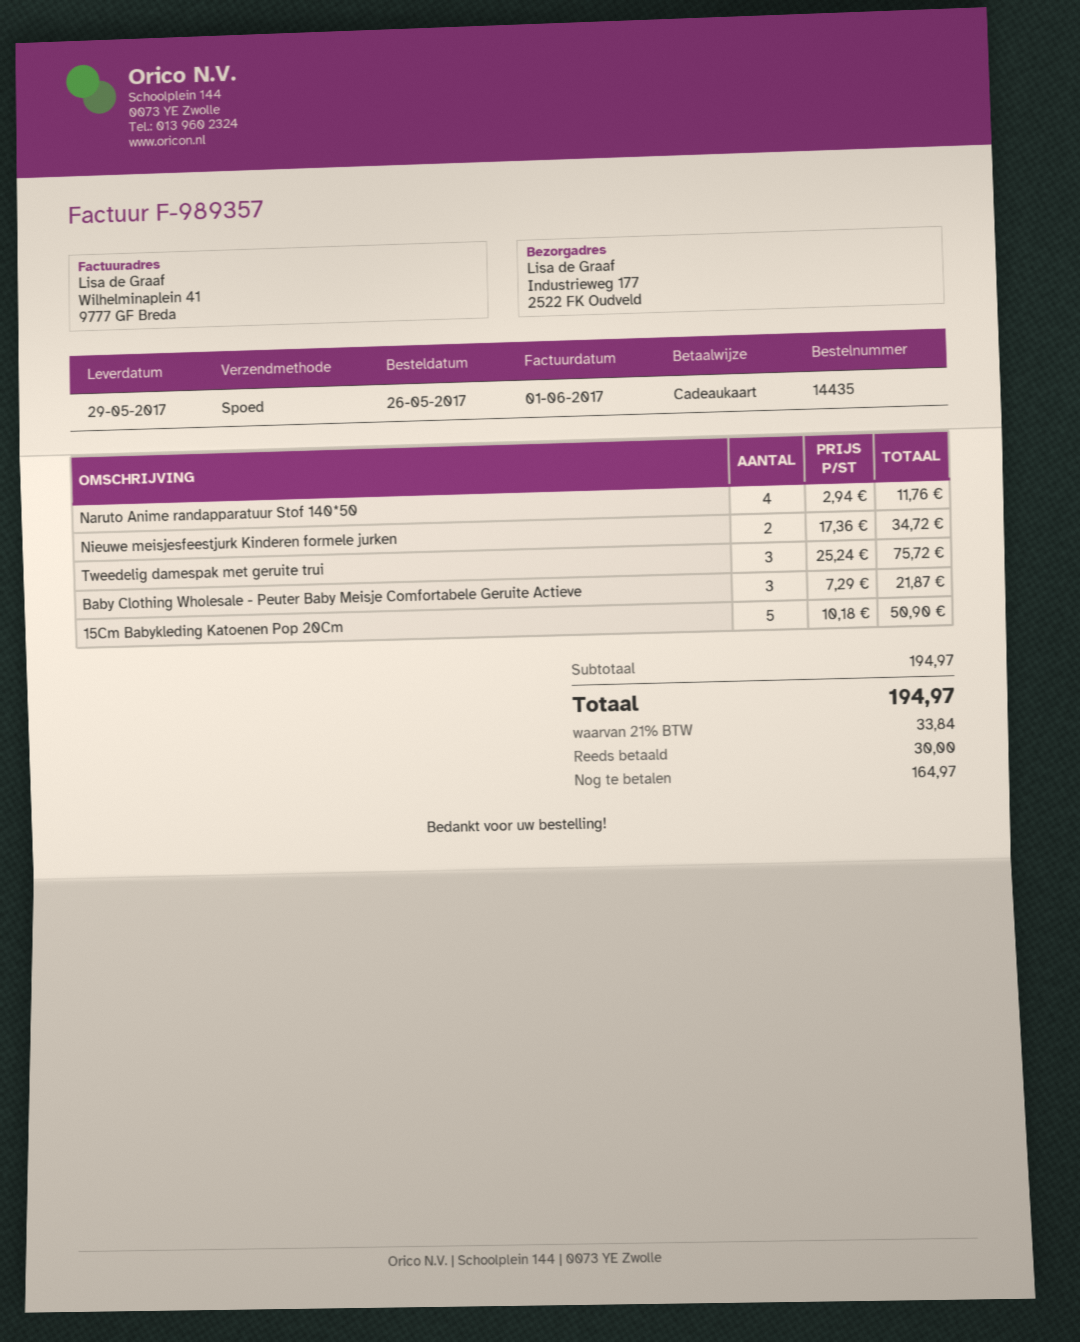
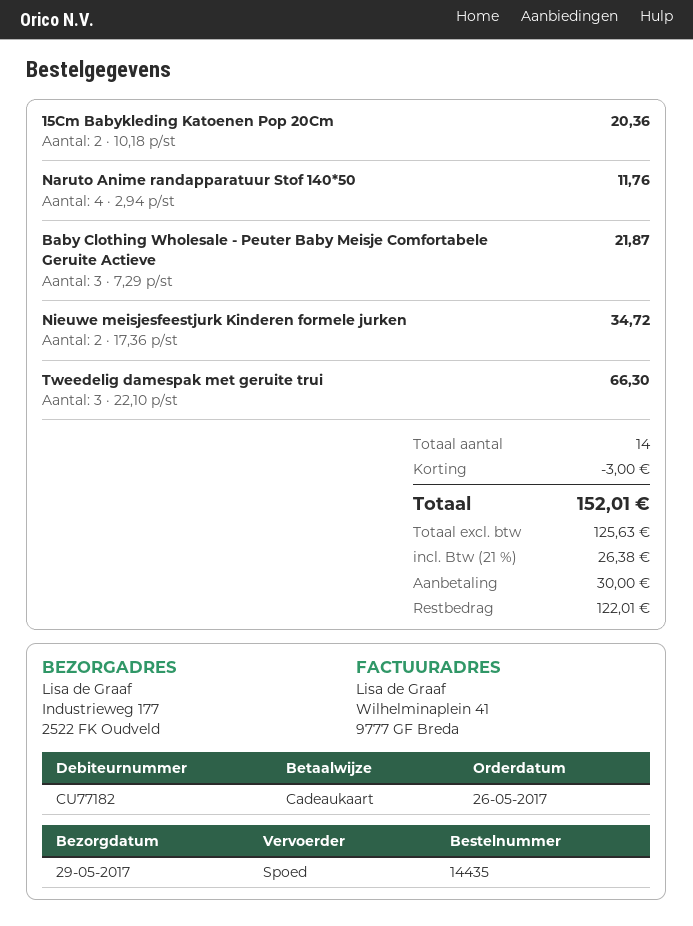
Tweedelig damespak met geruite trui: 3 x 25.24 = 75.72 -> 3 x 22.10 = 66.30
15Cm Babykleding Katoenen Pop 20Cm: 5 x 10.18 = 50.90 -> 2 x 10.18 = 20.36
discount: none -> 3.00
tax: 21% = 33.84 -> 21% = 26.38
total: 194.97 -> 152.01
balance: 164.97 -> 122.01

